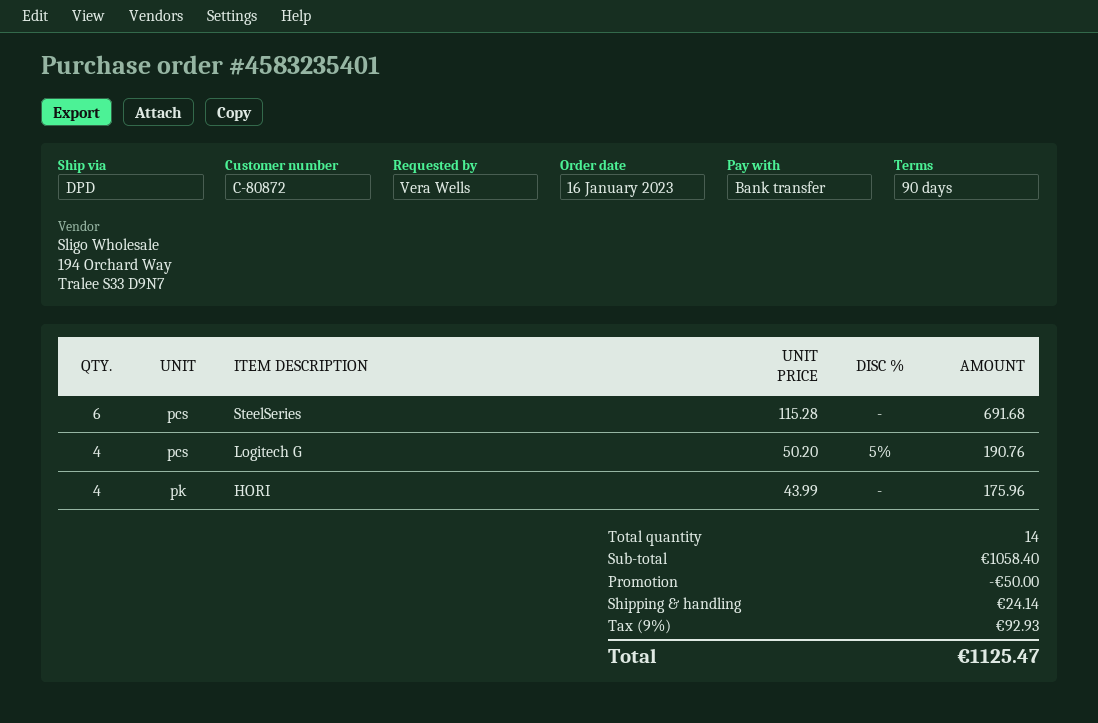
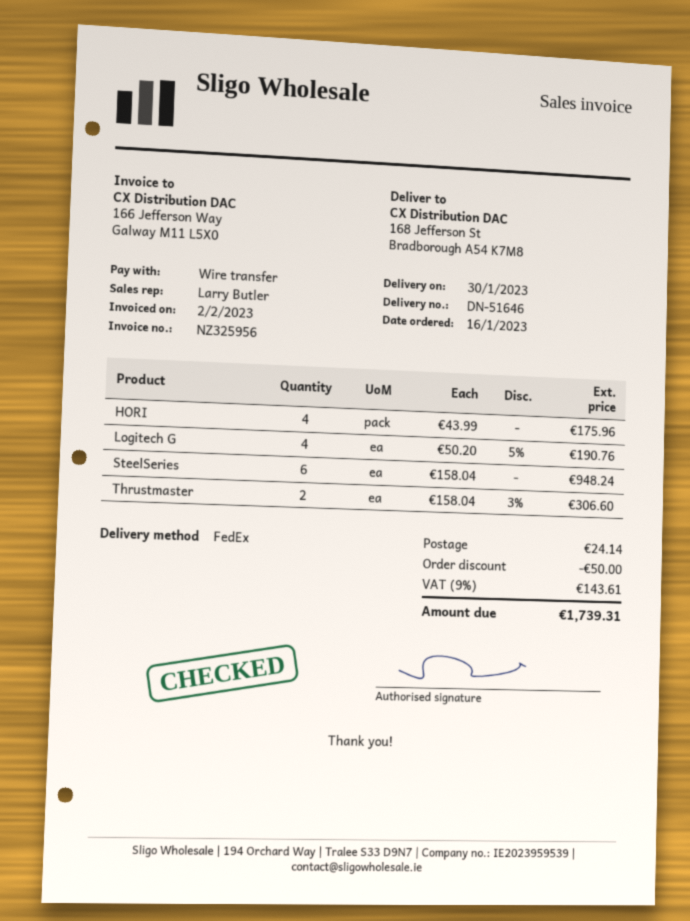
shipping method: DPD -> FedEx
SteelSeries: 6 x 115.28 = 691.68 -> 6 x 158.04 = 948.24
Thrustmaster: none -> 2 x 158.04 - 3% = 306.60
tax: 9% = 92.93 -> 9% = 143.61
total: 1125.47 -> 1739.31

